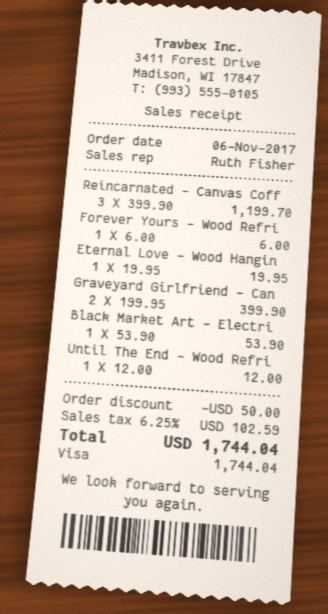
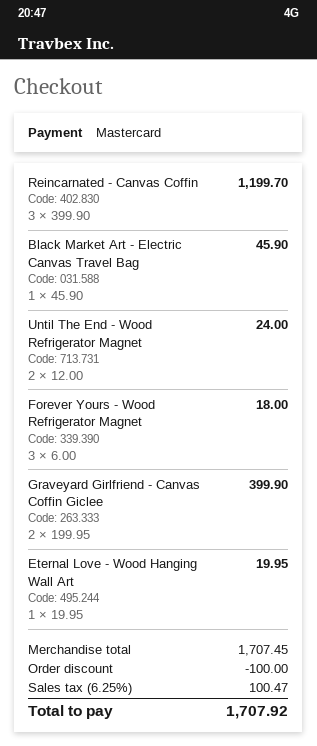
payment method: Visa -> Mastercard
Forever Yours - Wood Refri: 1 x 6.00 = 6.00 -> 3 x 6.00 = 18.00
Black Market Art - Electri: 1 x 53.90 = 53.90 -> 1 x 45.90 = 45.90
Until The End - Wood Refri: 1 x 12.00 = 12.00 -> 2 x 12.00 = 24.00
discount: 50.00 -> 100.00
tax: 6.25% = 102.59 -> 6.25% = 100.47
total: 1744.04 -> 1707.92

